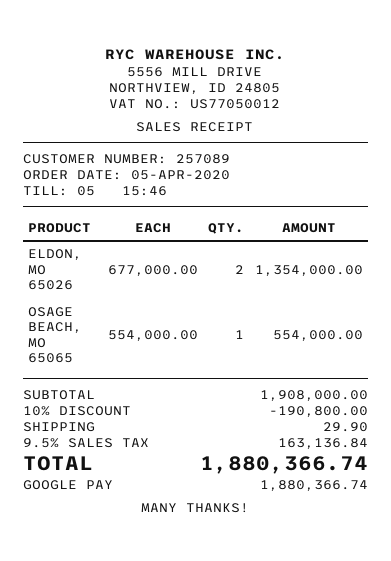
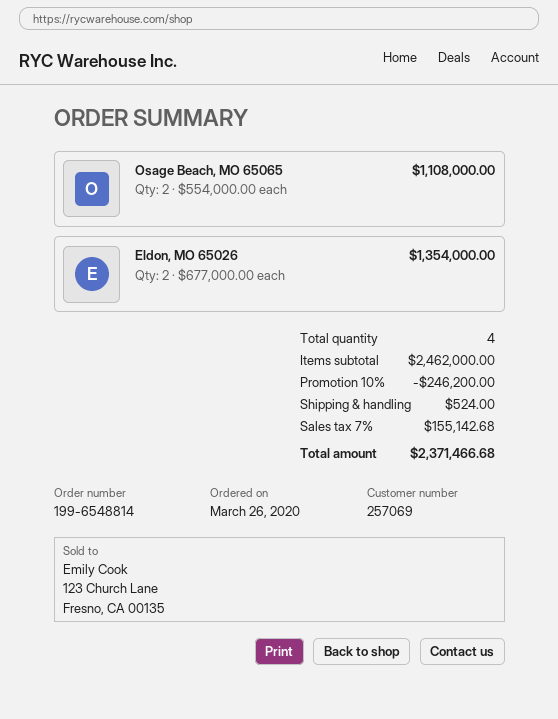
order date: 2020-04-05 -> 2020-03-26
customer number: 257089 -> 257069
OSAGE BEACH, MO 65065: 1 x 554000.00 = 554000.00 -> 2 x 554000.00 = 1108000.00
subtotal: 1908000.00 -> 2462000.00
discount: 10% = 190800.00 -> 10% = 246200.00
shipping: 29.90 -> 524.00
tax: 9.5% = 163136.84 -> 7% = 155142.68
total: 1880366.74 -> 2371466.68

